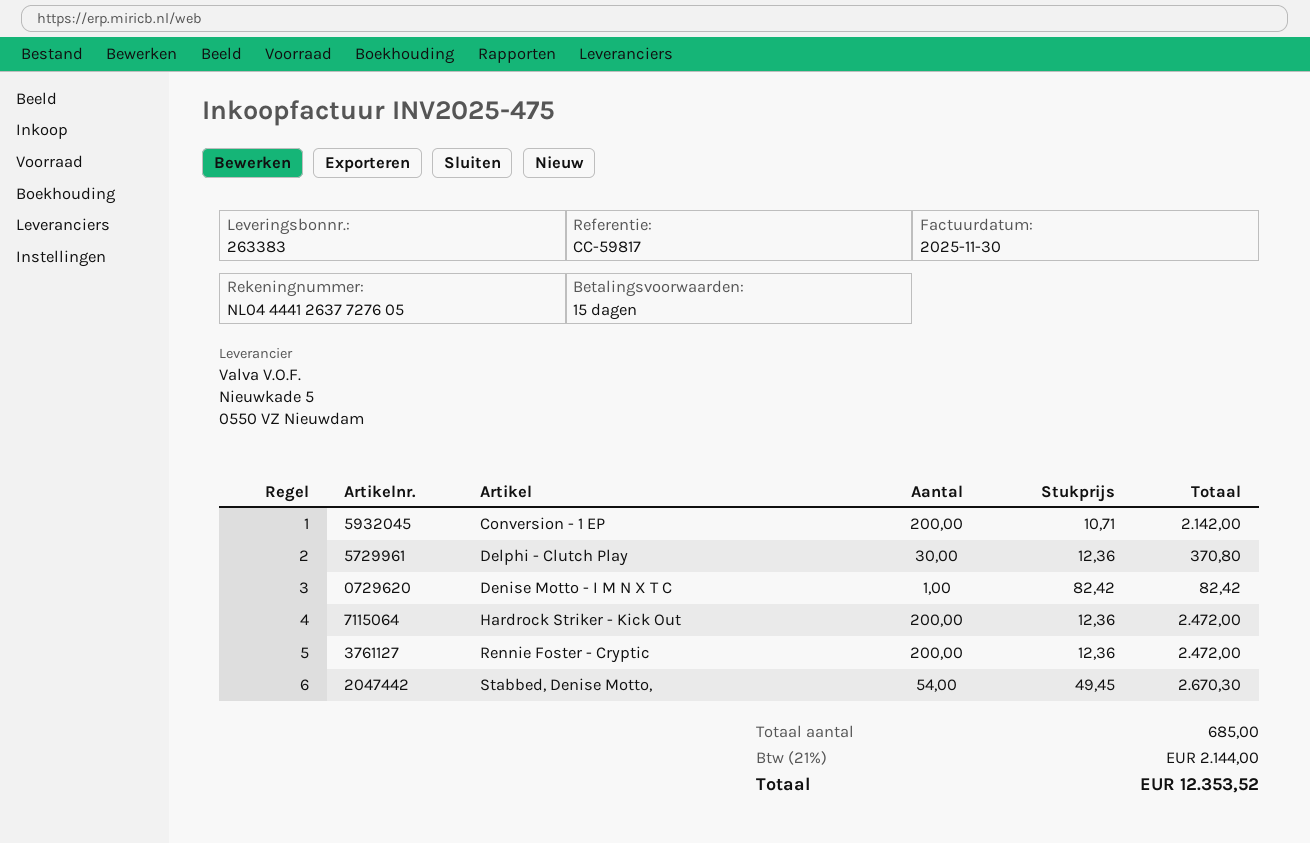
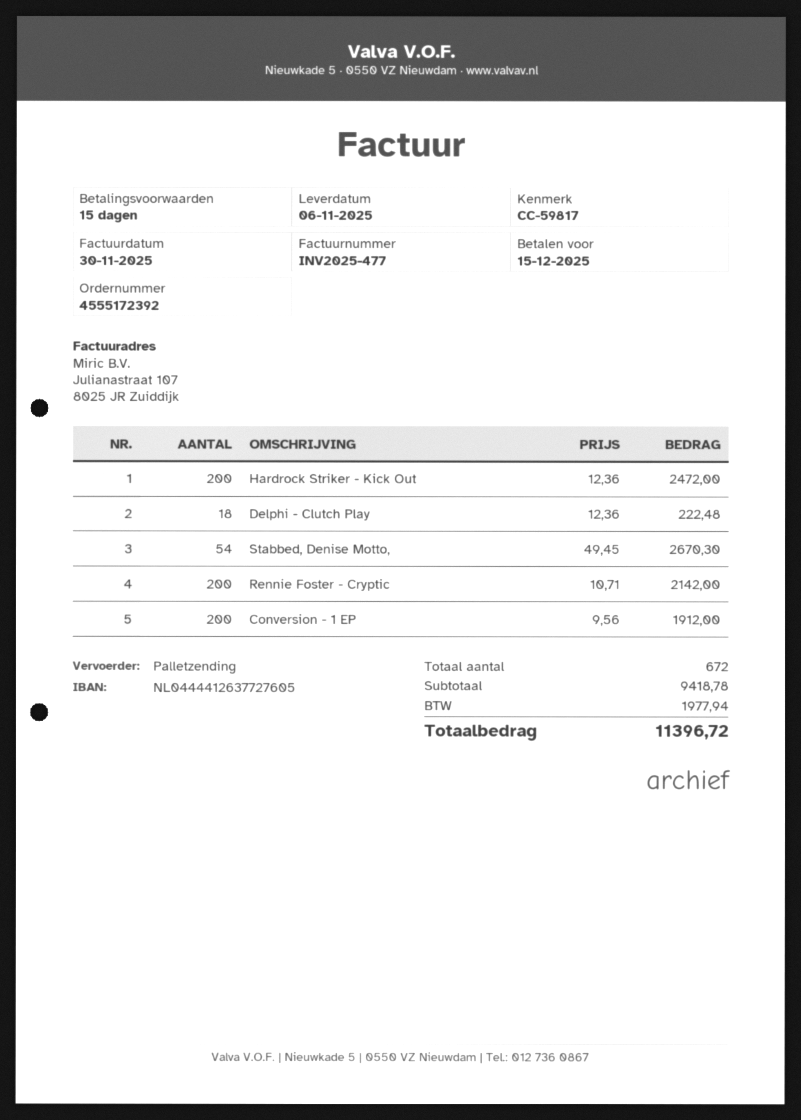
invoice number: INV2025-475 -> INV2025-477
Conversion - 1 EP: 200 x 10.71 = 2142.00 -> 200 x 9.56 = 1912.00
Delphi - Clutch Play: 30 x 12.36 = 370.80 -> 18 x 12.36 = 222.48
Denise Motto - I M N X T C: 1 x 82.42 = 82.42 -> none
Rennie Foster - Cryptic: 200 x 12.36 = 2472.00 -> 200 x 10.71 = 2142.00
total quantity: 685 -> 672
tax: 2144.00 -> 1977.94
total: 12353.52 -> 11396.72

